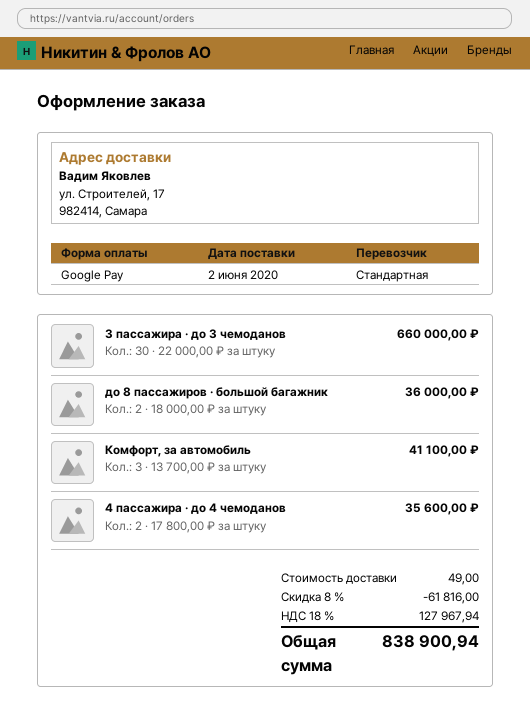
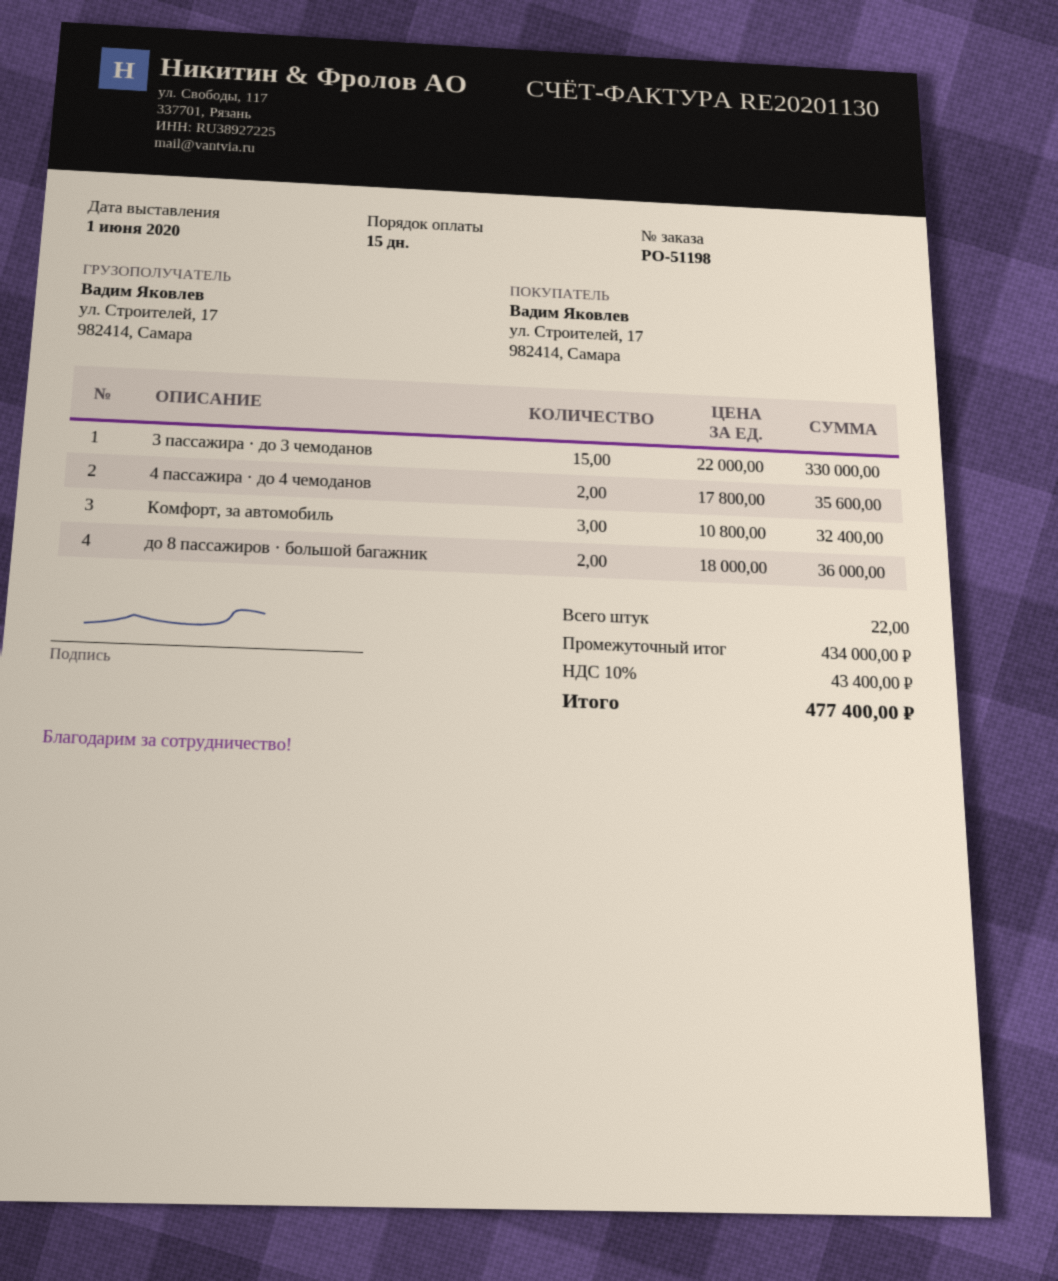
3 пассажира · до 3 чемоданов: 30 x 22000.00 = 660000.00 -> 15 x 22000.00 = 330000.00
Комфорт, за автомобиль: 3 x 13700.00 = 41100.00 -> 3 x 10800.00 = 32400.00
discount: 8% = 61816.00 -> none
shipping: 49.00 -> none
tax: 18% = 127967.94 -> 10% = 43400.00
total: 838900.94 -> 477400.00

